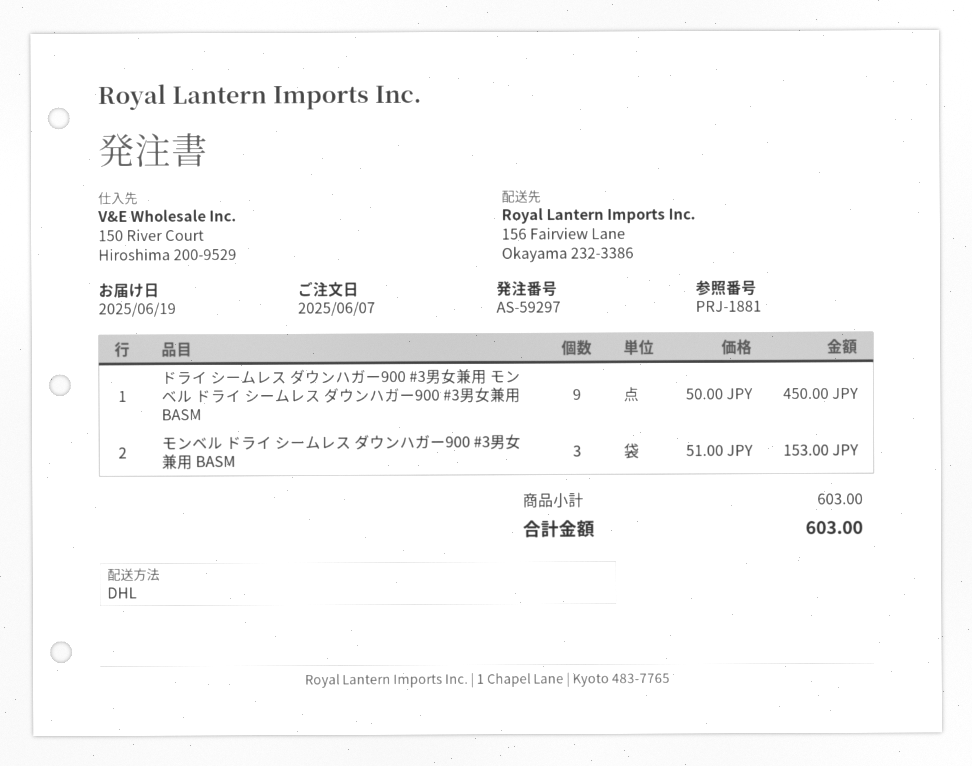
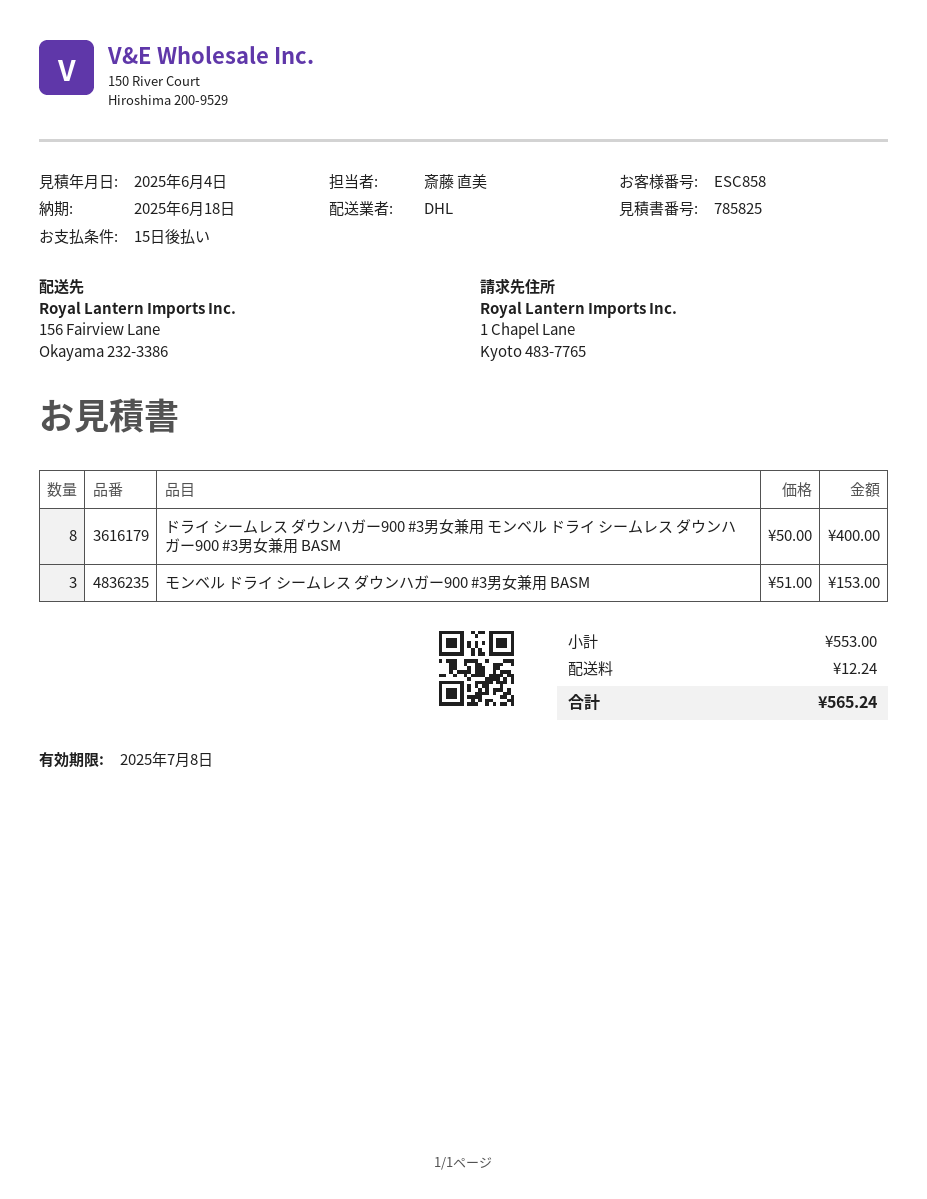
delivery date: 2025-06-19 -> 2025-06-18
ドライ シームレス ダウンハガー900 #3男女兼用 モンベル ドライ シームレス ダウンハガー900 #3男女兼用 BASM: 9 x 50.00 = 450.00 -> 8 x 50.00 = 400.00
subtotal: 603.00 -> 553.00
shipping: none -> 12.24
total: 603.00 -> 565.24

